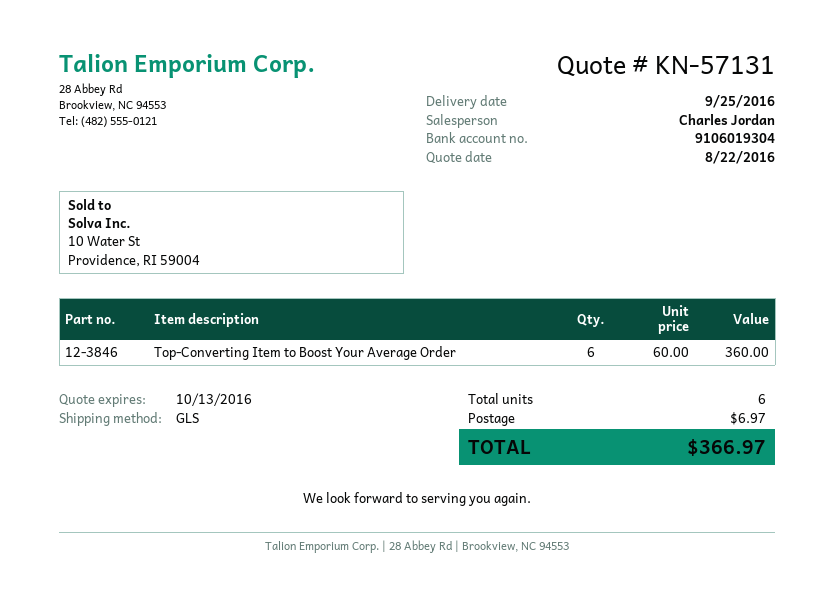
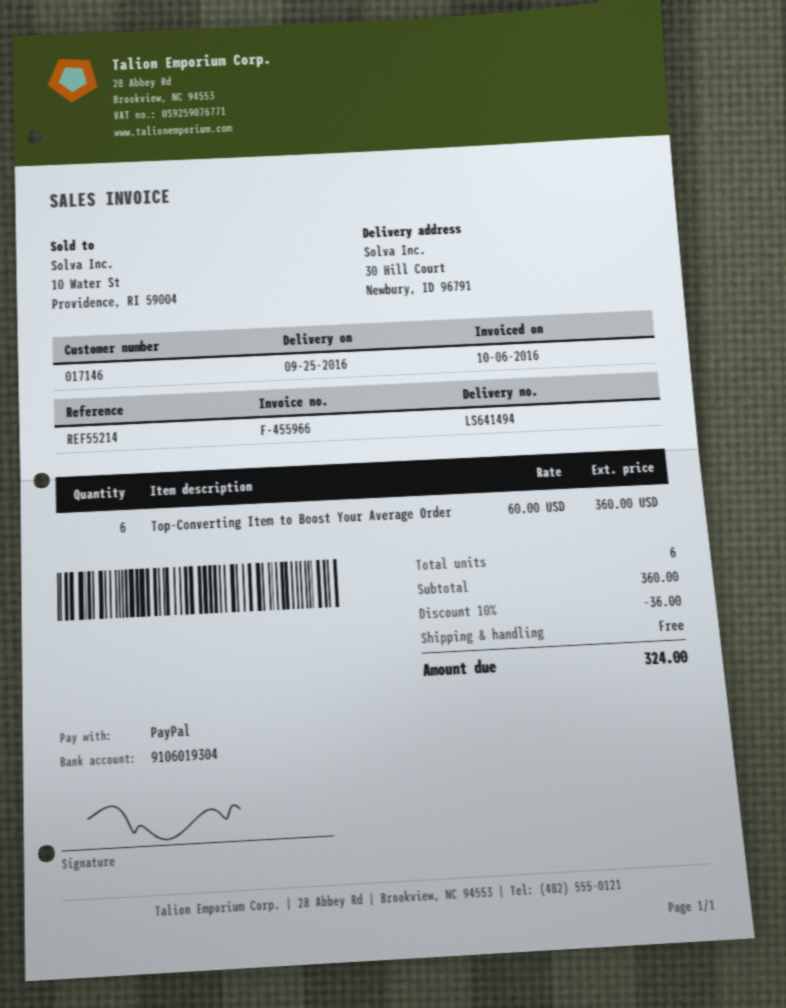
discount: none -> 10% = 36.00
shipping: 6.97 -> 0.00
total: 366.97 -> 324.00

